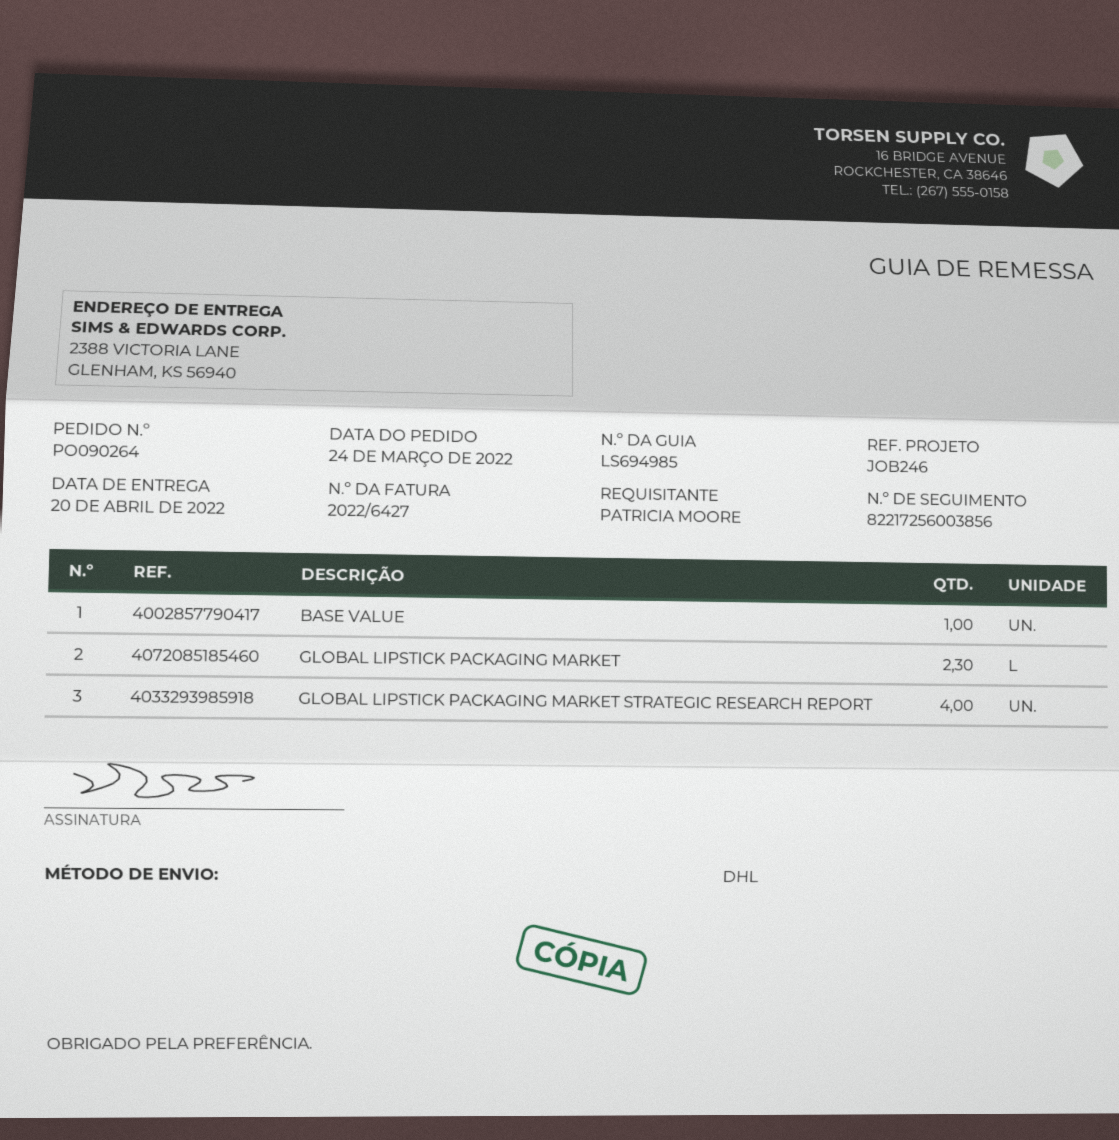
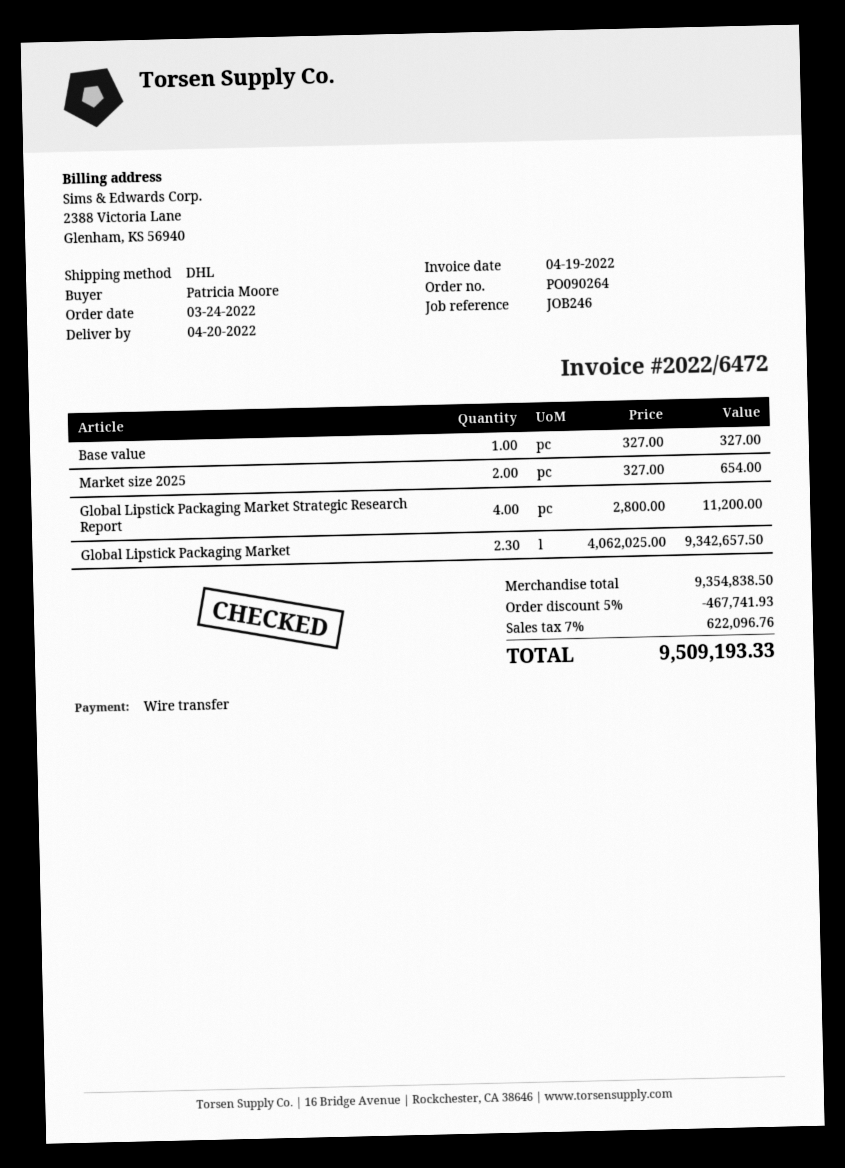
invoice number: 2022/6427 -> 2022/6472
Market size 2025: none -> 2

